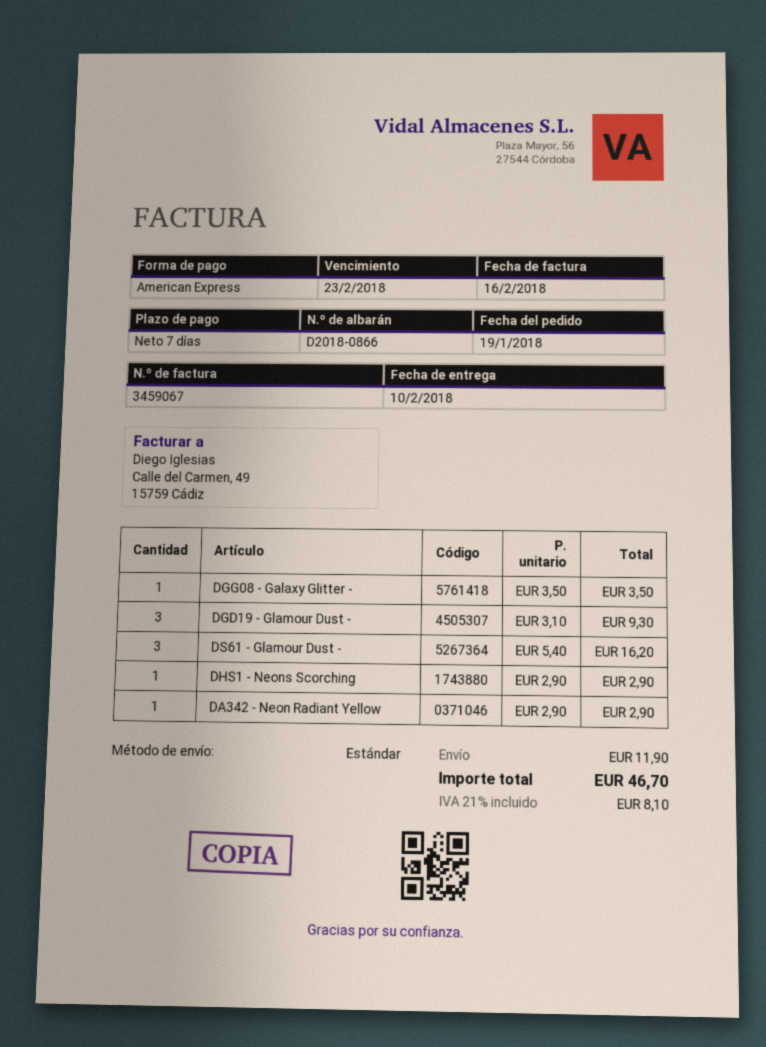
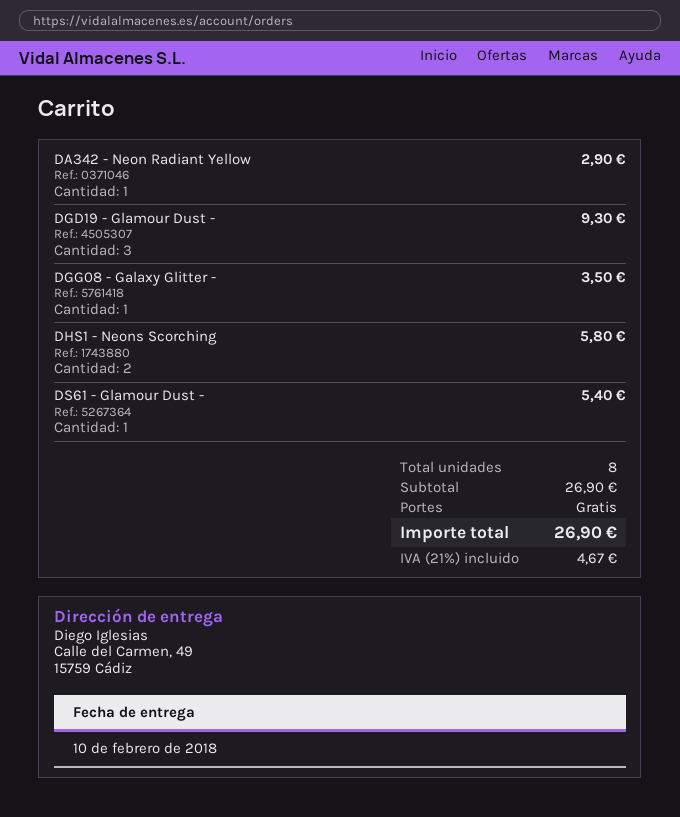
DS61 - Glamour Dust -: 3 for 16.20 -> 1 for 5.40
DHS1 - Neons Scorching: 1 for 2.90 -> 2 for 5.80
shipping: 11.90 -> 0.00
tax: 21% = 8.10 -> 21% = 4.67
total: 46.70 -> 26.90

